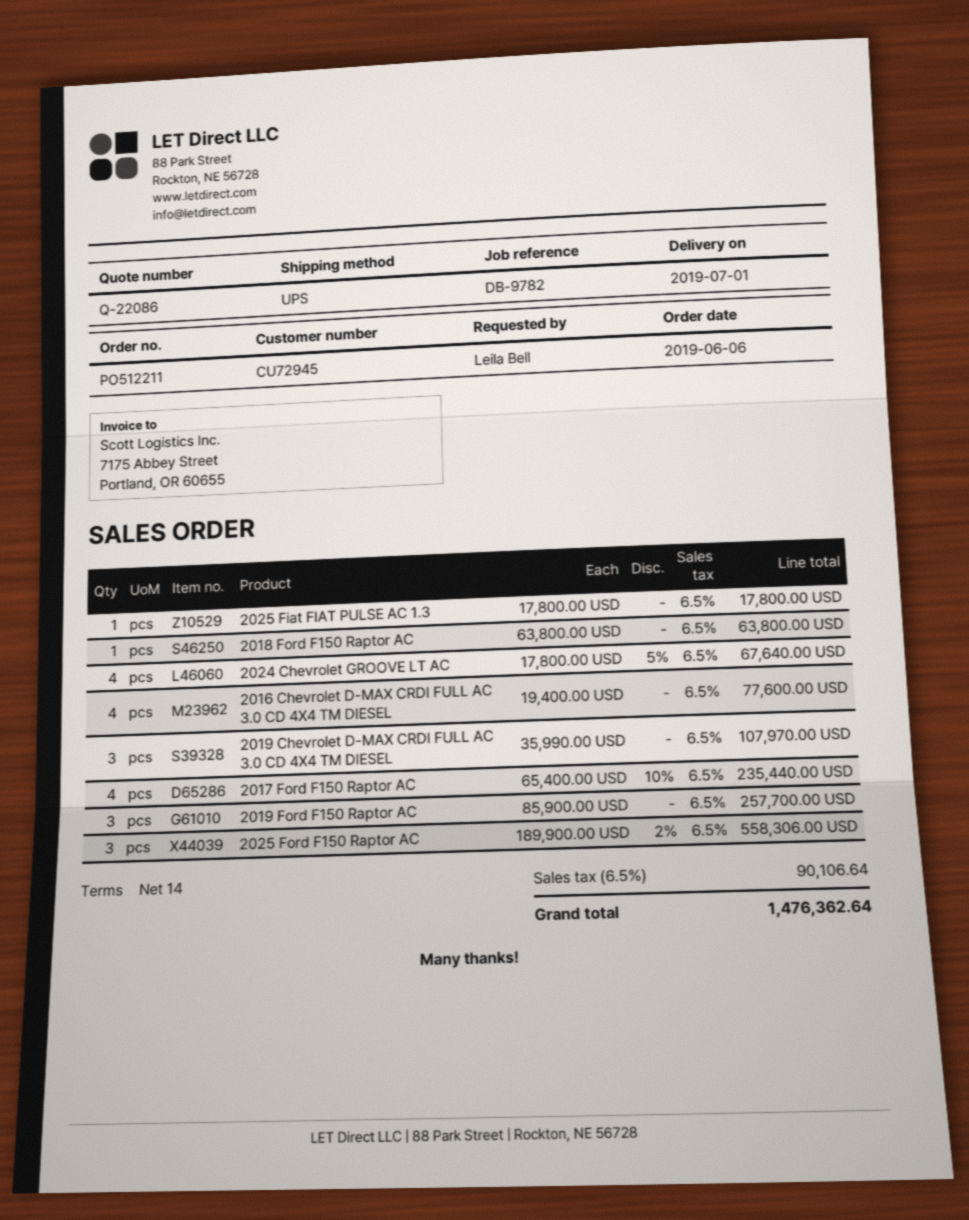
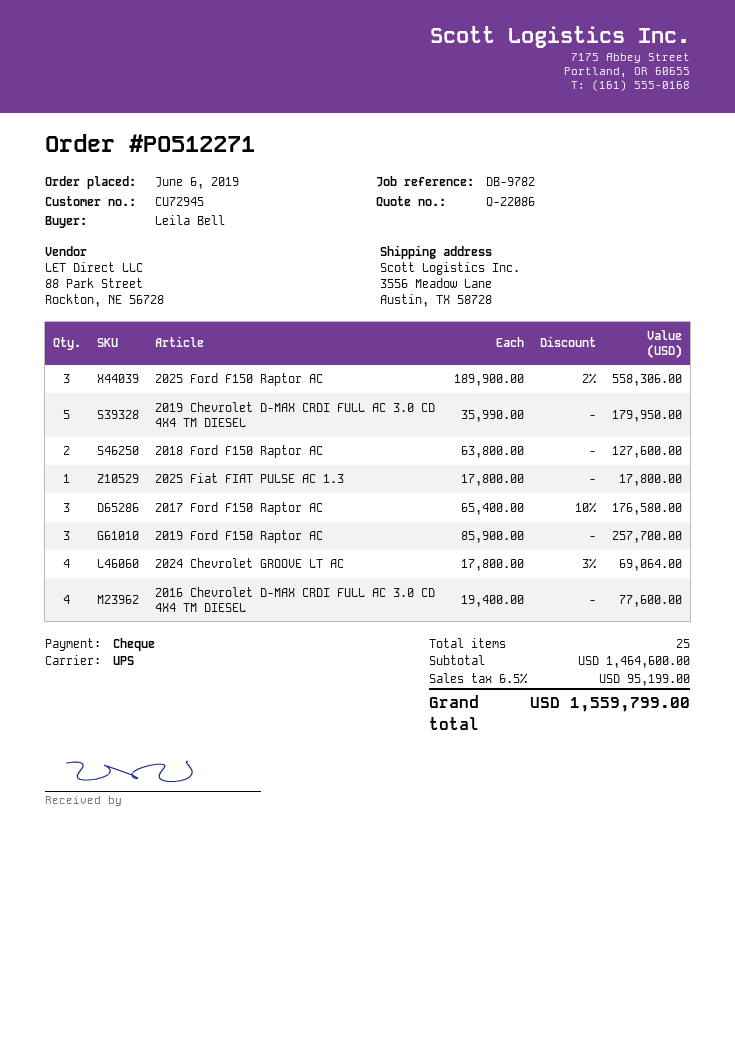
order number: PO512211 -> PO512271
2018 Ford F150 Raptor AC: 1 x 63800.00 = 63800.00 -> 2 x 63800.00 = 127600.00
2024 Chevrolet GROOVE LT AC: 4 x 17800.00 - 5% = 67640.00 -> 4 x 17800.00 - 3% = 69064.00
2019 Chevrolet D-MAX CRDI FULL AC 3.0 CD 4X4 TM DIESEL: 3 x 35990.00 = 107970.00 -> 5 x 35990.00 = 179950.00
2017 Ford F150 Raptor AC: 4 x 65400.00 - 10% = 235440.00 -> 3 x 65400.00 - 10% = 176580.00
tax: 6.5% = 90106.64 -> 6.5% = 95199.00
total: 1476362.64 -> 1559799.00

